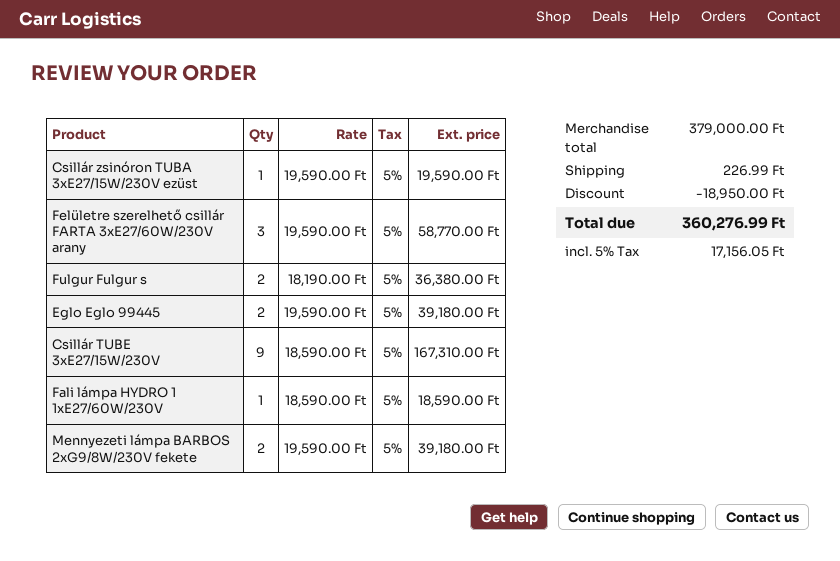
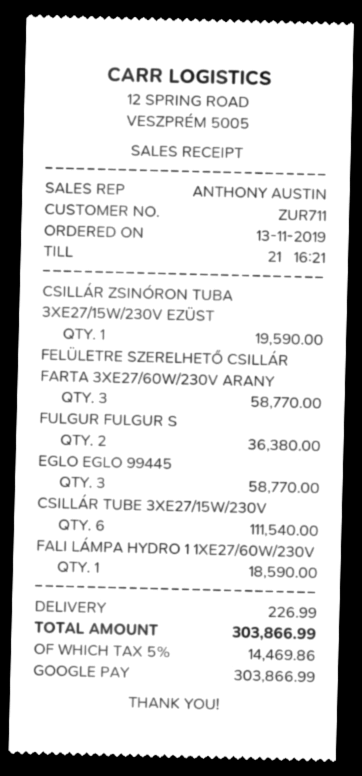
Eglo Eglo 99445: 2 for 39180.00 -> 3 for 58770.00
Csillár TUBE 3xE27/15W/230V: 9 for 167310.00 -> 6 for 111540.00
Mennyezeti lámpa BARBOS 2xG9/8W/230V fekete: 2 for 39180.00 -> none
discount: 18950.00 -> none
tax: 5% = 17156.05 -> 5% = 14469.86
total: 360276.99 -> 303866.99

